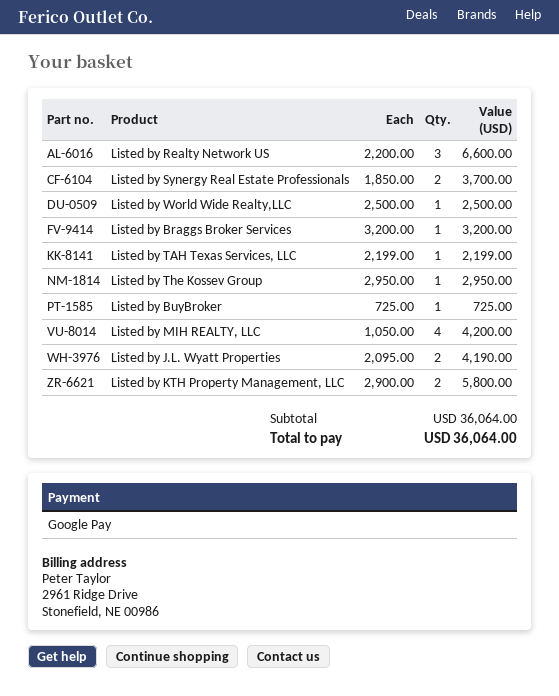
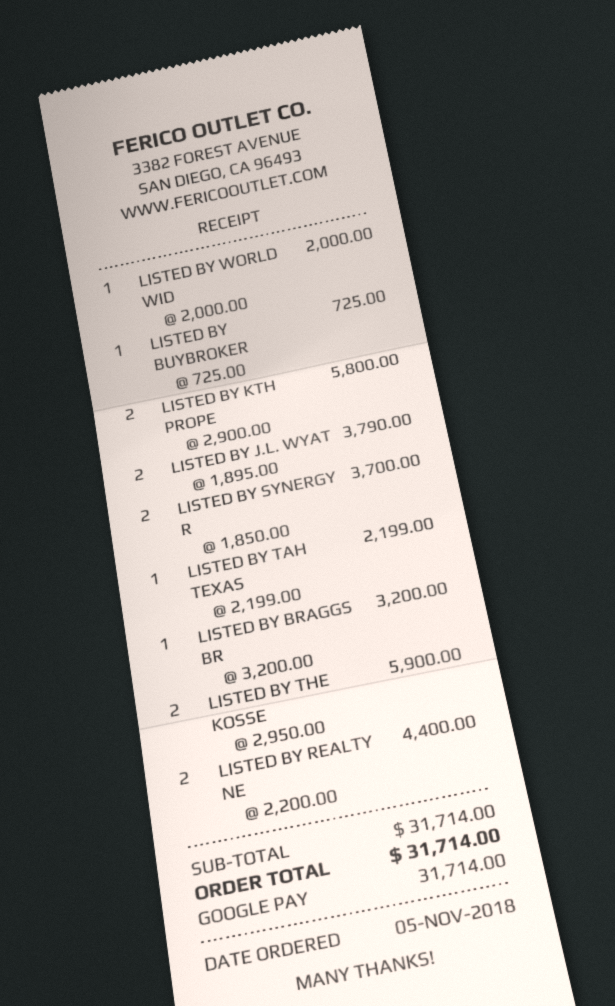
Listed by Realty Network US: 3 x 2200.00 = 6600.00 -> 2 x 2200.00 = 4400.00
Listed by World Wide Realty,LLC: 1 x 2500.00 = 2500.00 -> 1 x 2000.00 = 2000.00
Listed by The Kossev Group: 1 x 2950.00 = 2950.00 -> 2 x 2950.00 = 5900.00
Listed by MIH REALTY, LLC: 4 x 1050.00 = 4200.00 -> none
Listed by J.L. Wyatt Properties: 2 x 2095.00 = 4190.00 -> 2 x 1895.00 = 3790.00
subtotal: 36064.00 -> 31714.00
total: 36064.00 -> 31714.00

